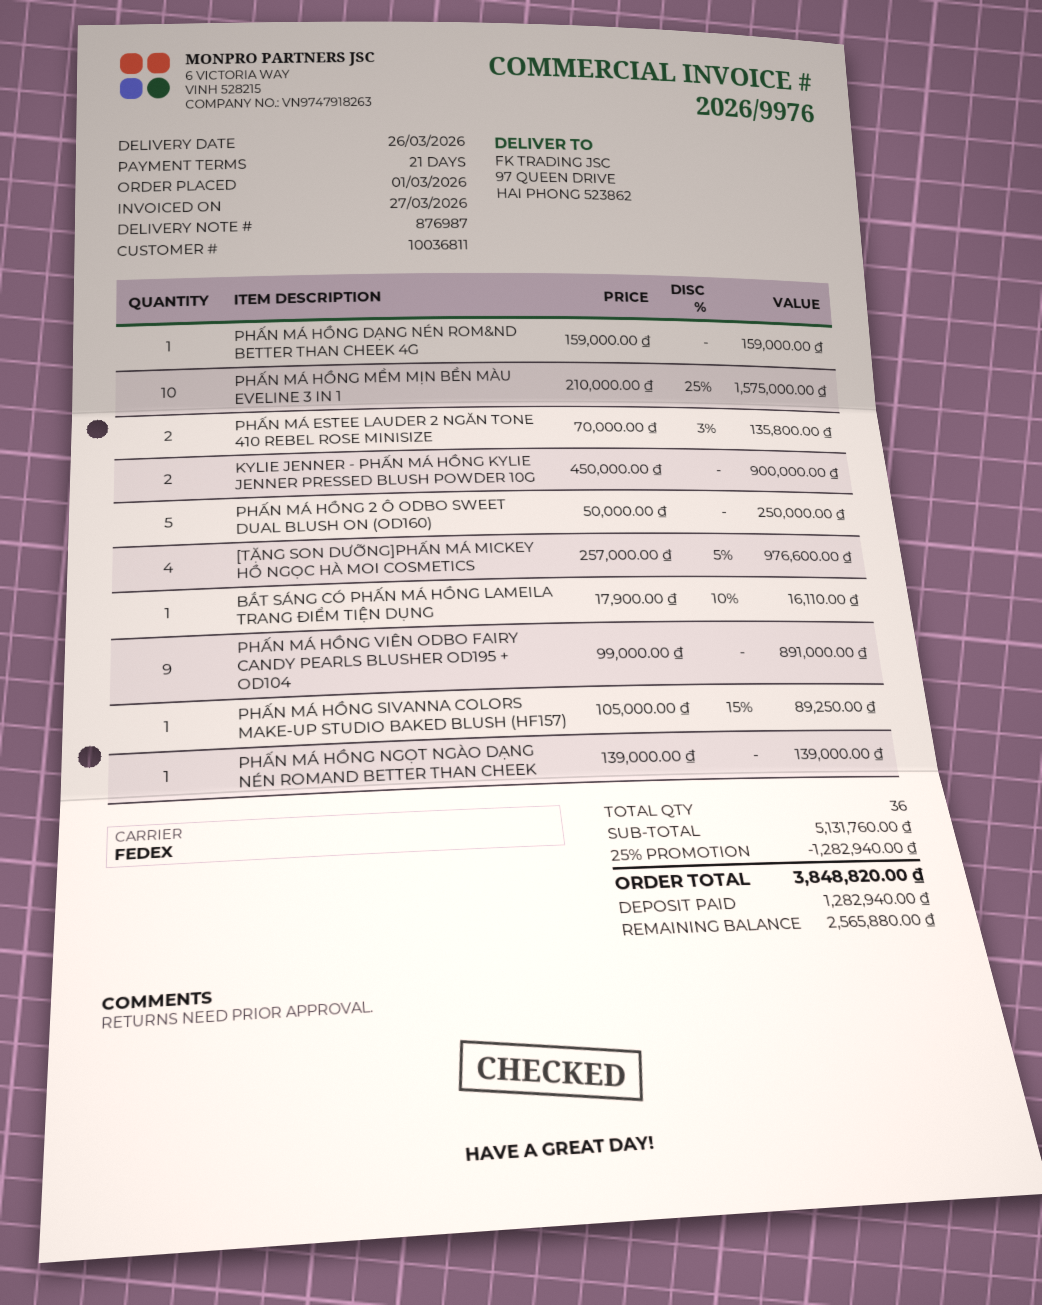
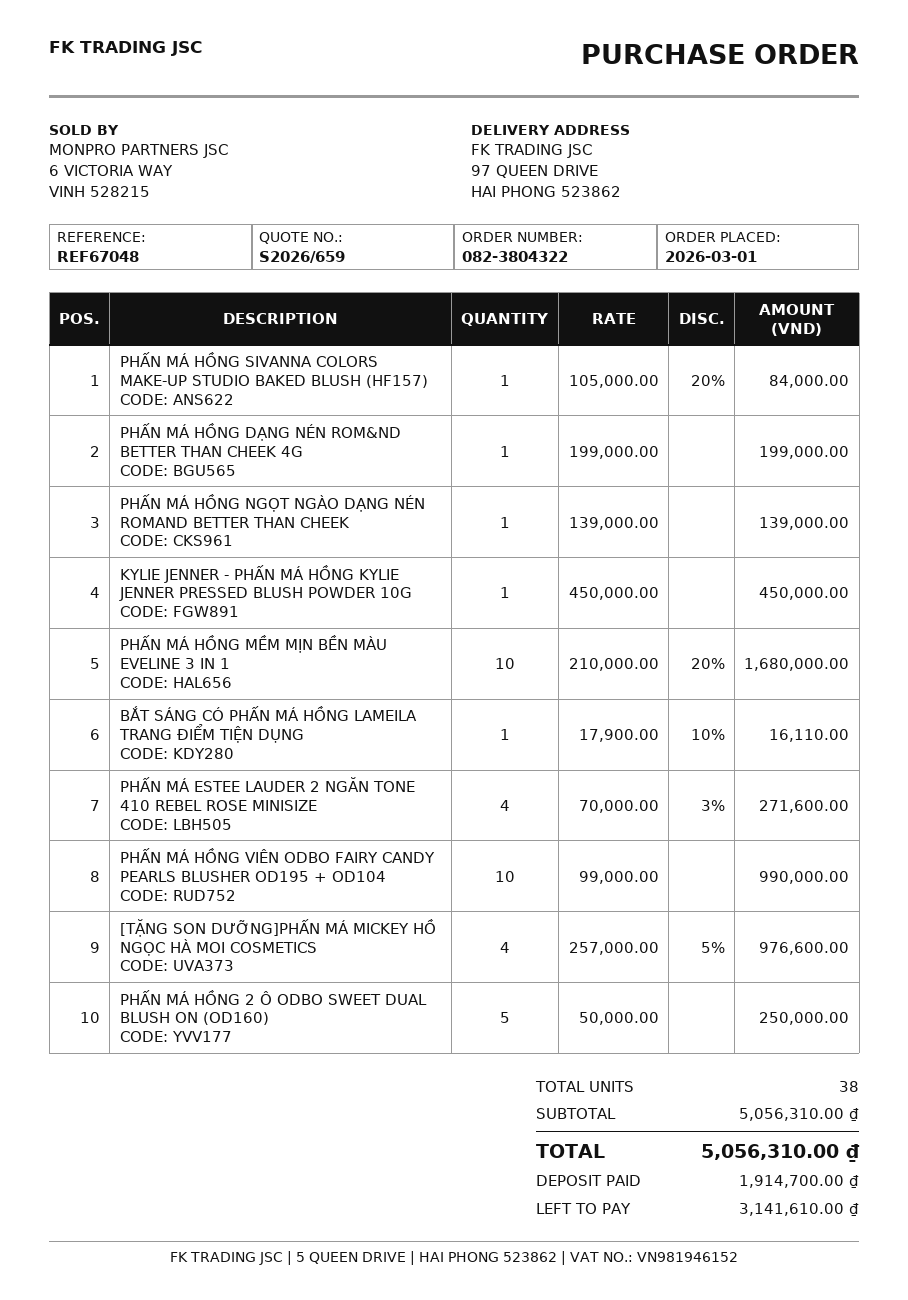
PHẤN MÁ HỒNG DẠNG NÉN ROM&ND BETTER THAN CHEEK 4G: 1 x 159000.00 = 159000.00 -> 1 x 199000.00 = 199000.00
PHẤN MÁ HỒNG MỀM MỊN BỀN MÀU EVELINE 3 IN 1: 10 x 210000.00 - 25% = 1575000.00 -> 10 x 210000.00 - 20% = 1680000.00
PHẤN MÁ ESTEE LAUDER 2 NGĂN TONE 410 REBEL ROSE MINISIZE: 2 x 70000.00 - 3% = 135800.00 -> 4 x 70000.00 - 3% = 271600.00
KYLIE JENNER - PHẤN MÁ HỒNG KYLIE JENNER PRESSED BLUSH POWDER 10G: 2 x 450000.00 = 900000.00 -> 1 x 450000.00 = 450000.00
PHẤN MÁ HỒNG VIÊN ODBO FAIRY CANDY PEARLS BLUSHER OD195 + OD104: 9 x 99000.00 = 891000.00 -> 10 x 99000.00 = 990000.00
PHẤN MÁ HỒNG SIVANNA COLORS MAKE-UP STUDIO BAKED BLUSH (HF157): 1 x 105000.00 - 15% = 89250.00 -> 1 x 105000.00 - 20% = 84000.00
total quantity: 36 -> 38
subtotal: 5131760.00 -> 5056310.00
discount: 25% = 1282940.00 -> none
total: 3848820.00 -> 5056310.00
deposit: 1282940.00 -> 1914700.00
balance: 2565880.00 -> 3141610.00

